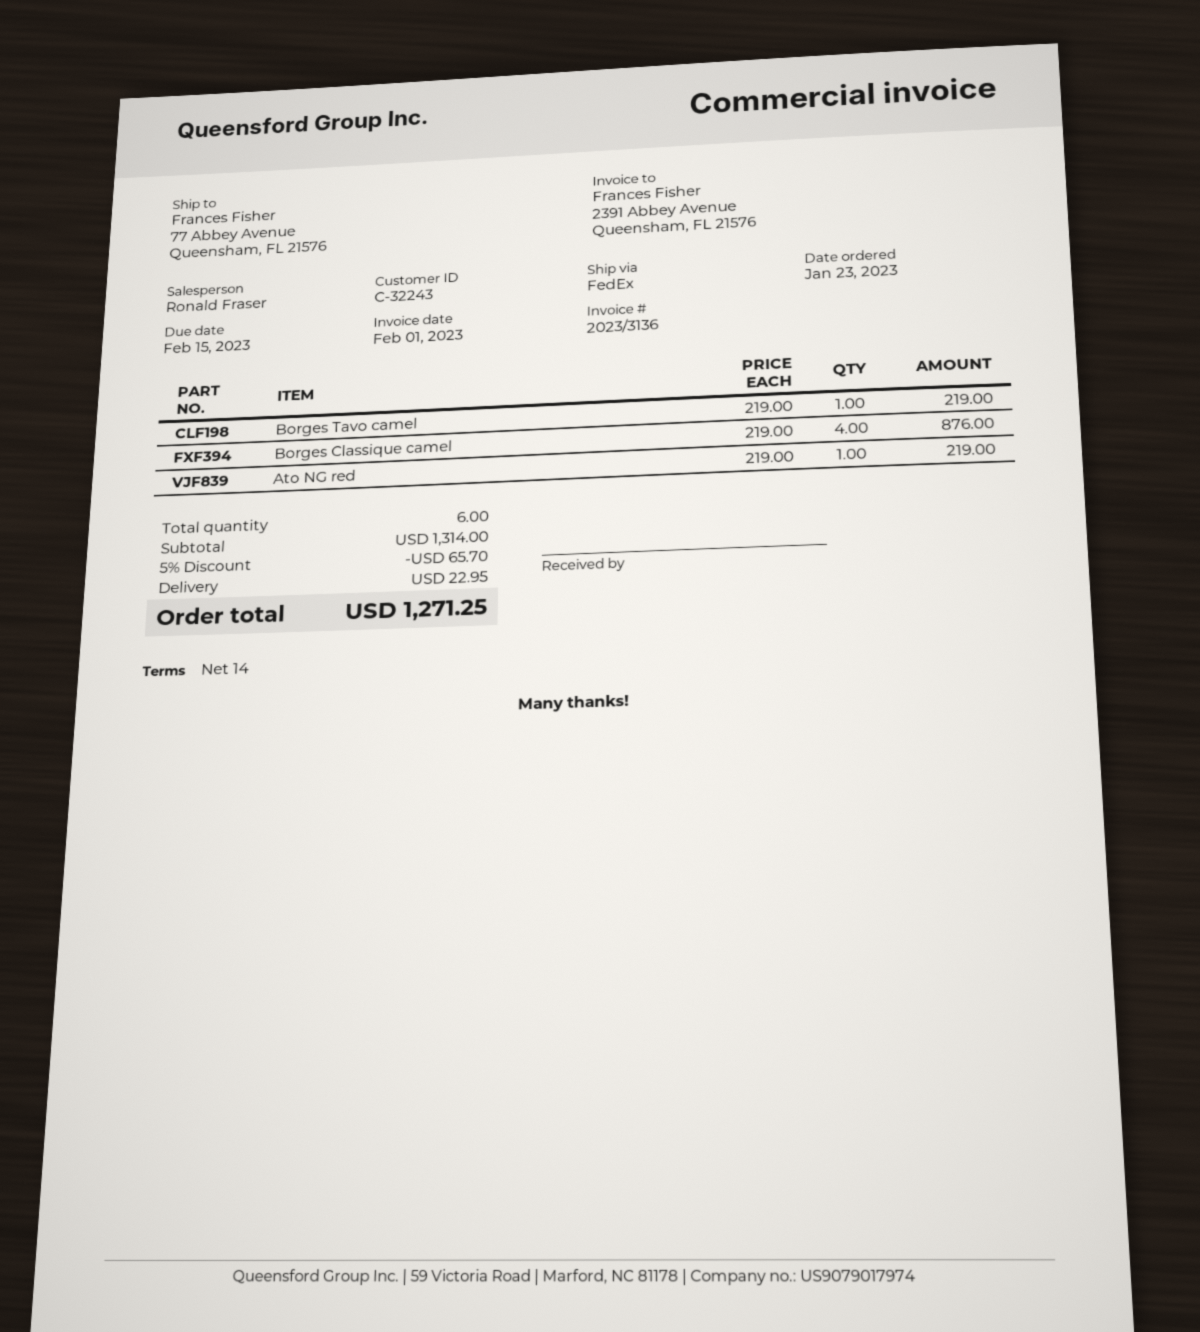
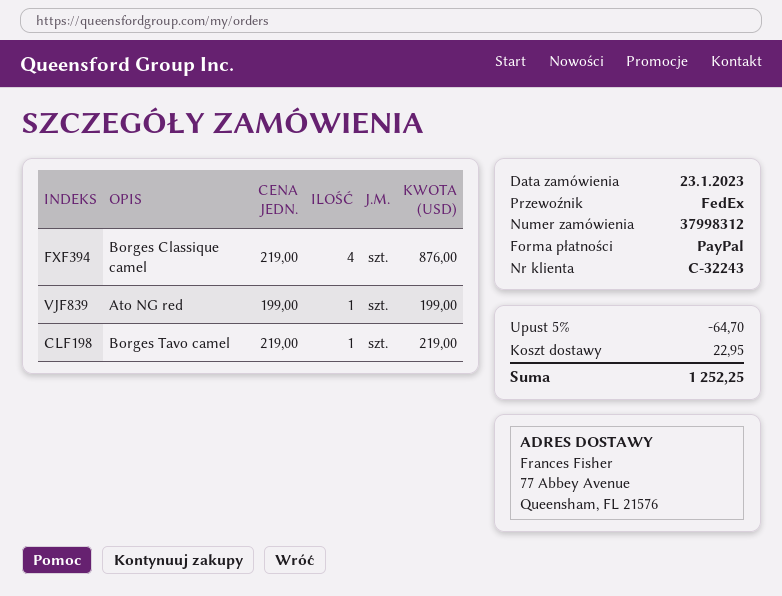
Ato NG red: 1 x 219.00 = 219.00 -> 1 x 199.00 = 199.00
discount: 5% = 65.70 -> 5% = 64.70
total: 1271.25 -> 1252.25

